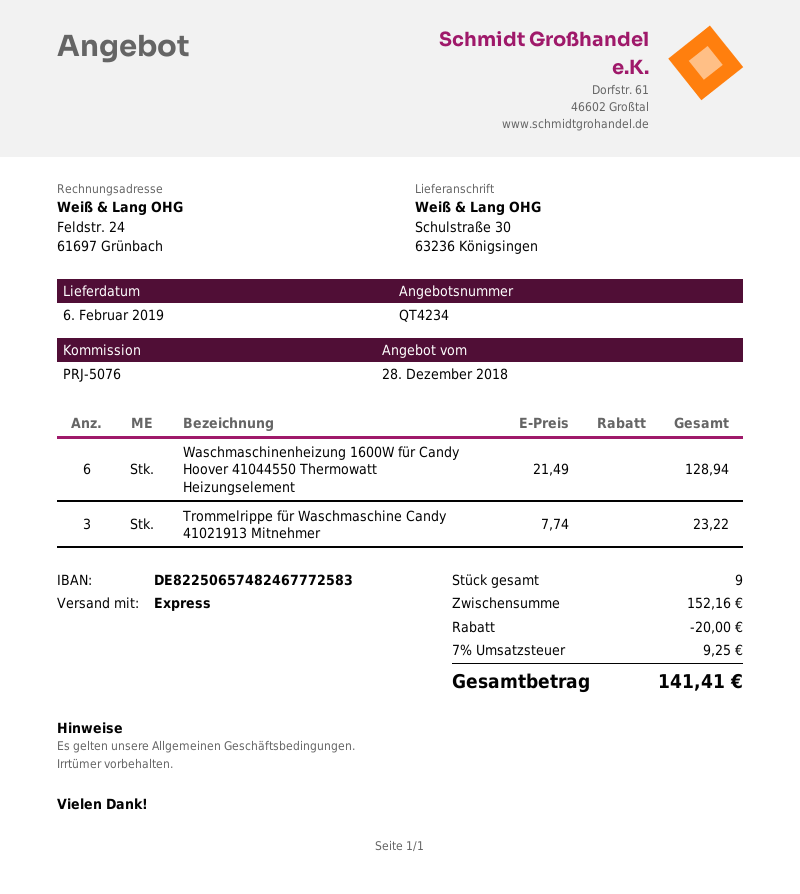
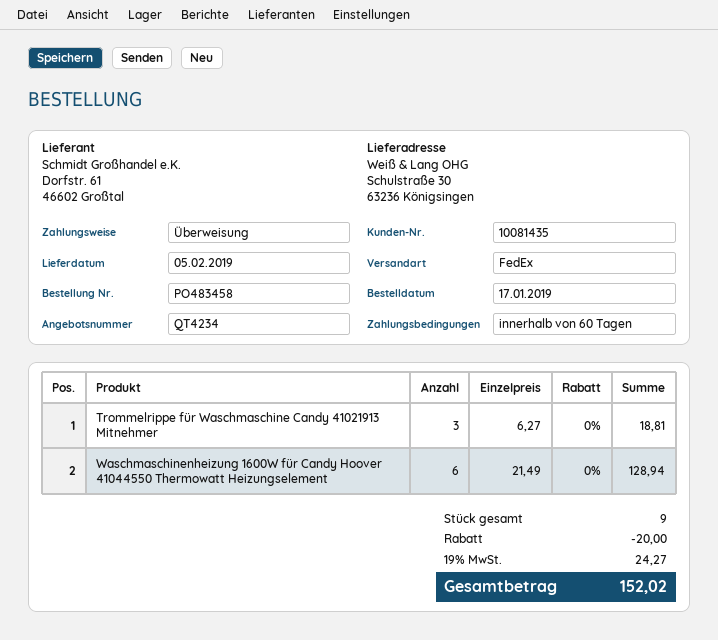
delivery date: 2019-02-06 -> 2019-02-05
shipping method: express -> FedEx
Trommelrippe für Waschmaschine Candy 41021913 Mitnehmer: 3 x 7.74 = 23.22 -> 3 x 6.27 = 18.81
tax: 7% = 9.25 -> 19% = 24.27
total: 141.41 -> 152.02

